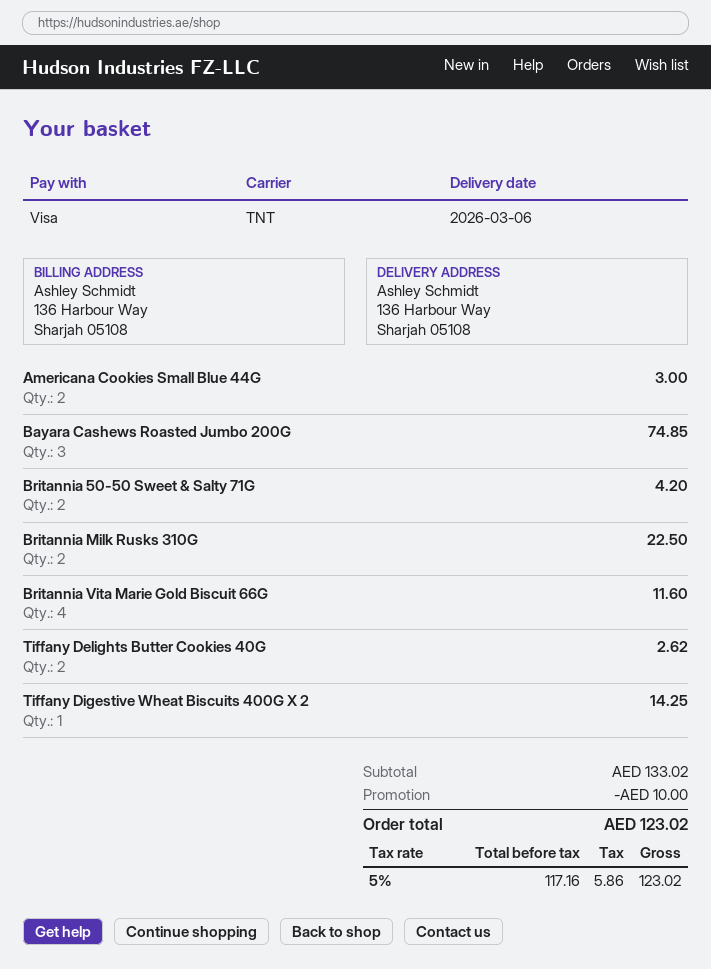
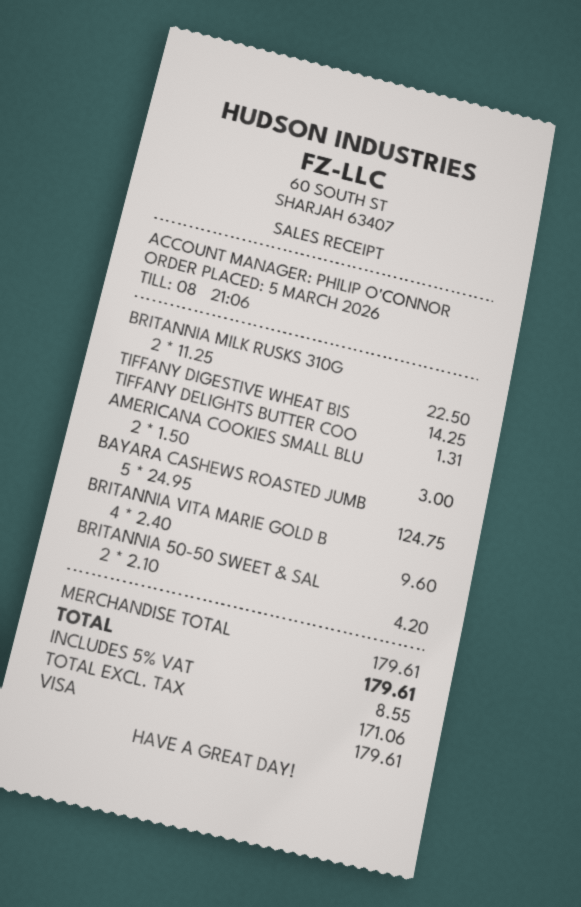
Bayara Cashews Roasted Jumbo 200G: 3 for 74.85 -> 5 for 124.75
Britannia Vita Marie Gold Biscuit 66G: 4 for 11.60 -> 4 for 9.60
Tiffany Delights Butter Cookies 40G: 2 for 2.62 -> 1 for 1.31
subtotal: 133.02 -> 179.61
discount: 10.00 -> none
net: 117.16 -> 171.06
tax: 5% = 5.86 -> 5% = 8.55
total: 123.02 -> 179.61

